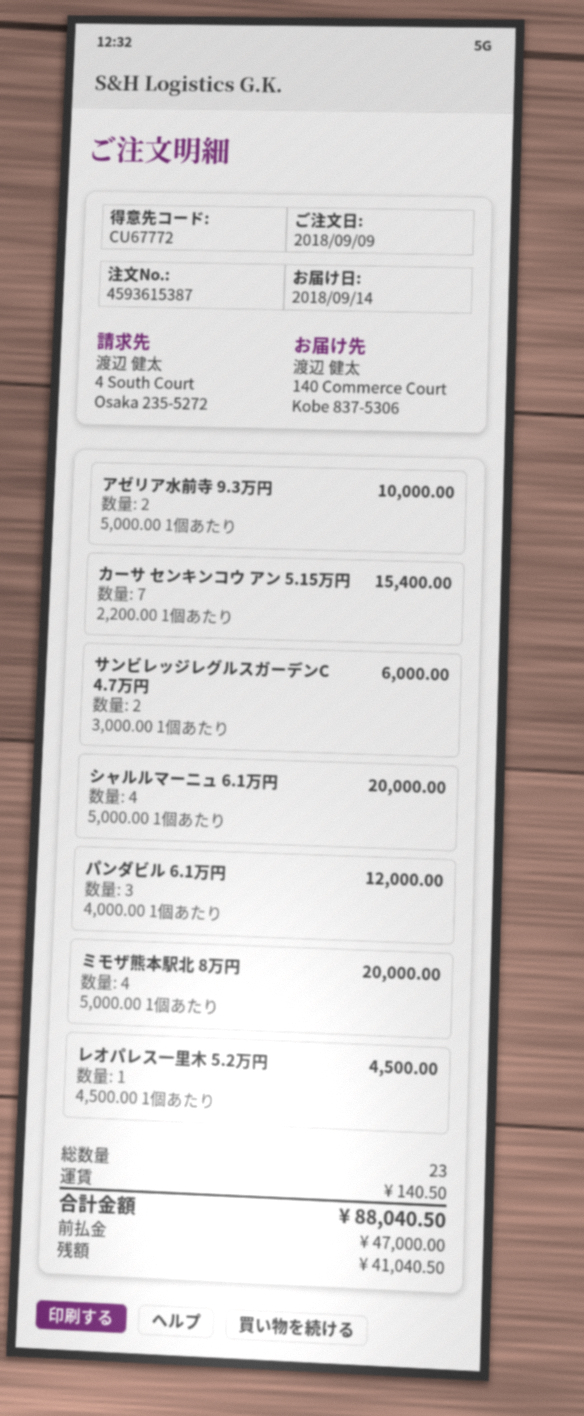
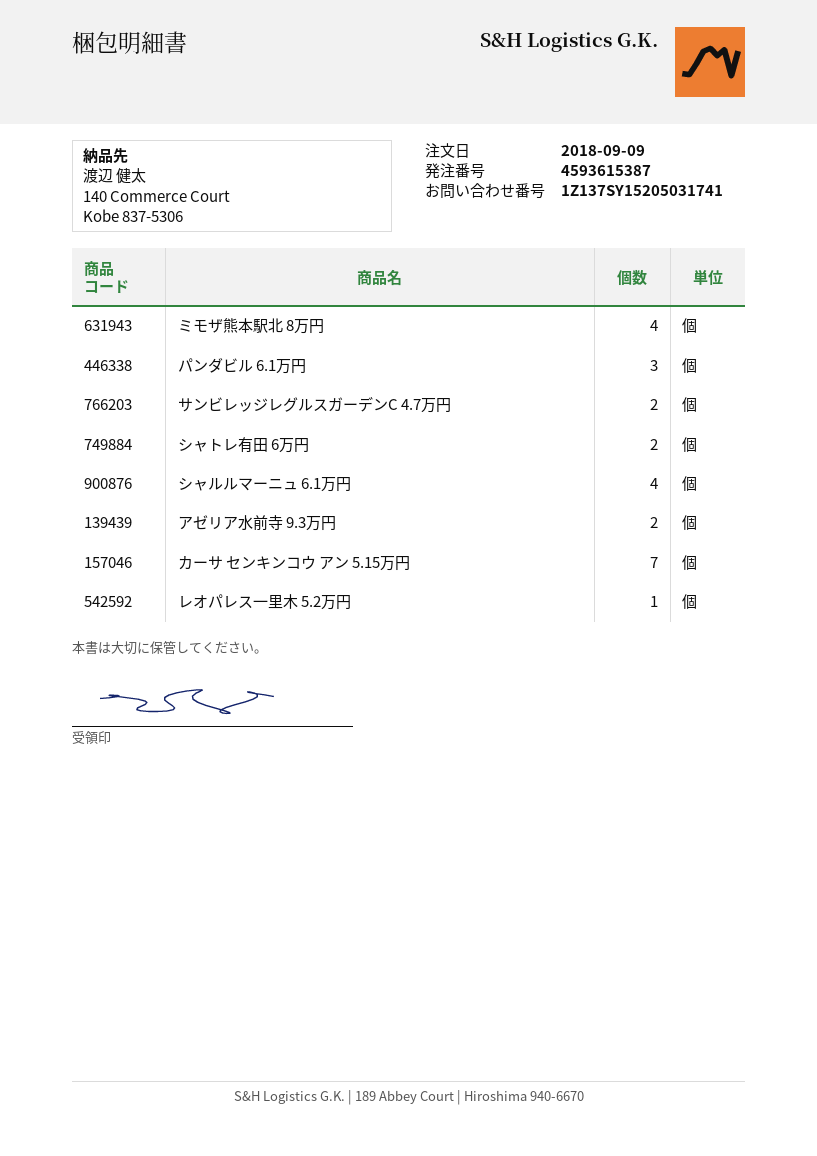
シャトレ有田 6万円: none -> 2

